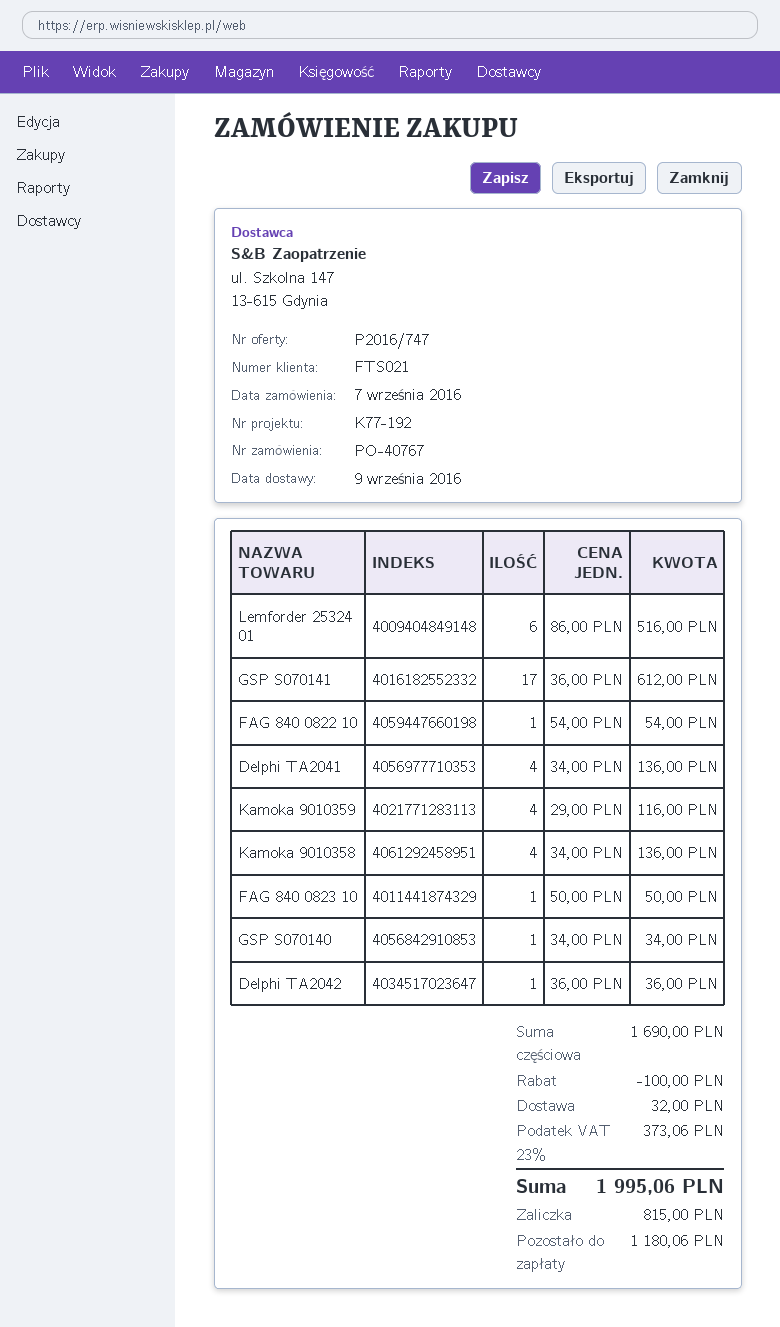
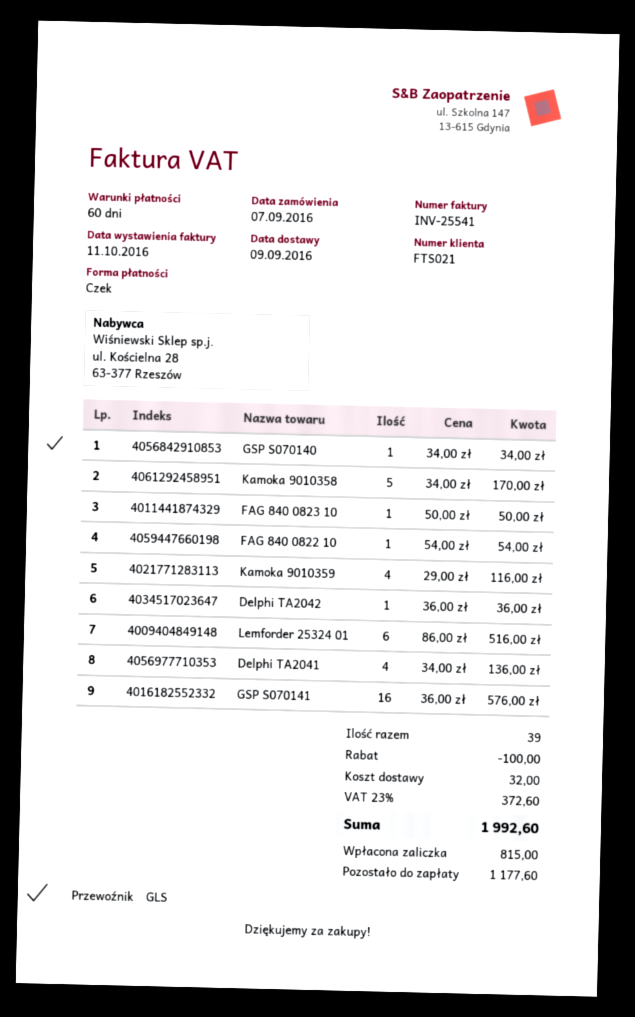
GSP S070141: 17 x 36.00 = 612.00 -> 16 x 36.00 = 576.00
Kamoka 9010358: 4 x 34.00 = 136.00 -> 5 x 34.00 = 170.00
tax: 23% = 373.06 -> 23% = 372.60
total: 1995.06 -> 1992.60
balance: 1180.06 -> 1177.60

